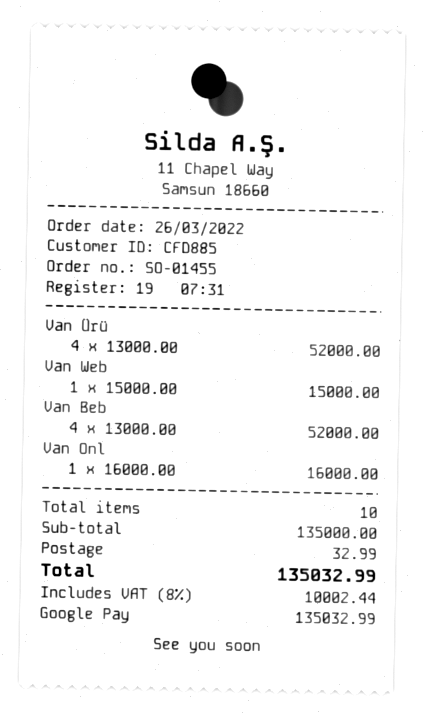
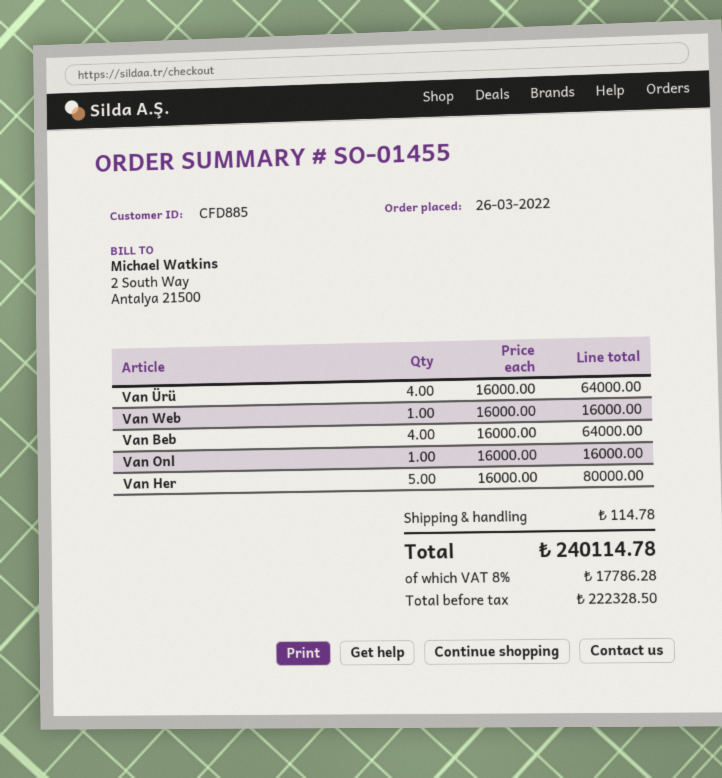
Van Ürü: 4 x 13000.00 = 52000.00 -> 4 x 16000.00 = 64000.00
Van Web: 1 x 15000.00 = 15000.00 -> 1 x 16000.00 = 16000.00
Van Beb: 4 x 13000.00 = 52000.00 -> 4 x 16000.00 = 64000.00
Van Her: none -> 5 x 16000.00 = 80000.00
shipping: 32.99 -> 114.78
tax: 8% = 10002.44 -> 8% = 17786.28
total: 135032.99 -> 240114.78

